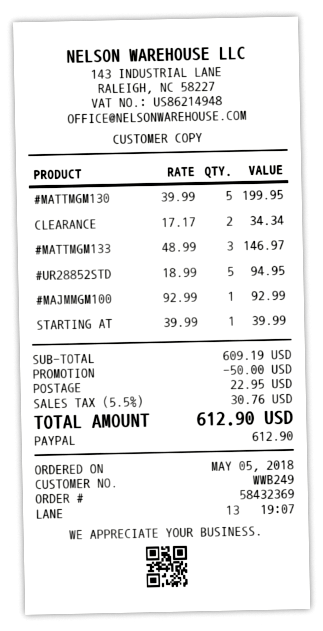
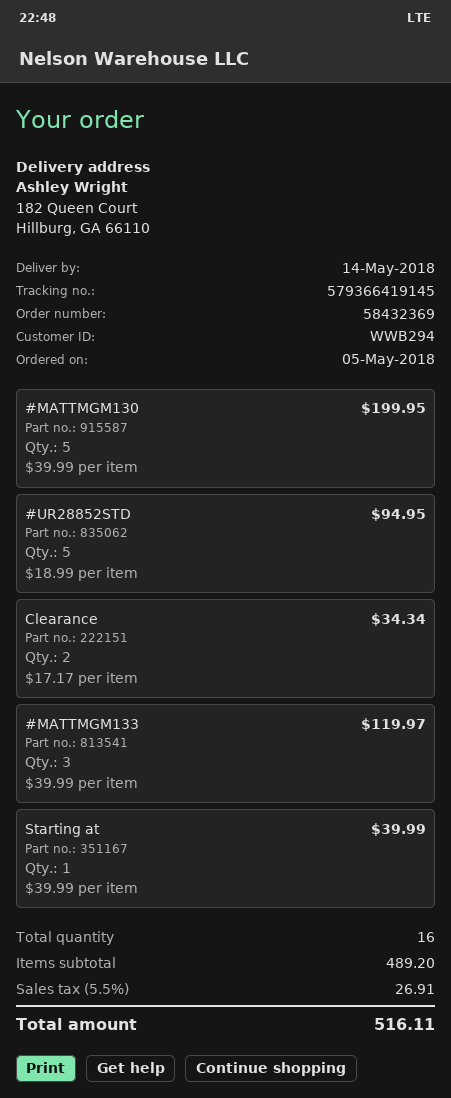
customer number: WWB249 -> WWB294
#MATTMGM133: 3 x 48.99 = 146.97 -> 3 x 39.99 = 119.97
#MAJMMGM100: 1 x 92.99 = 92.99 -> none
subtotal: 609.19 -> 489.20
discount: 50.00 -> none
shipping: 22.95 -> none
tax: 5.5% = 30.76 -> 5.5% = 26.91
total: 612.90 -> 516.11

